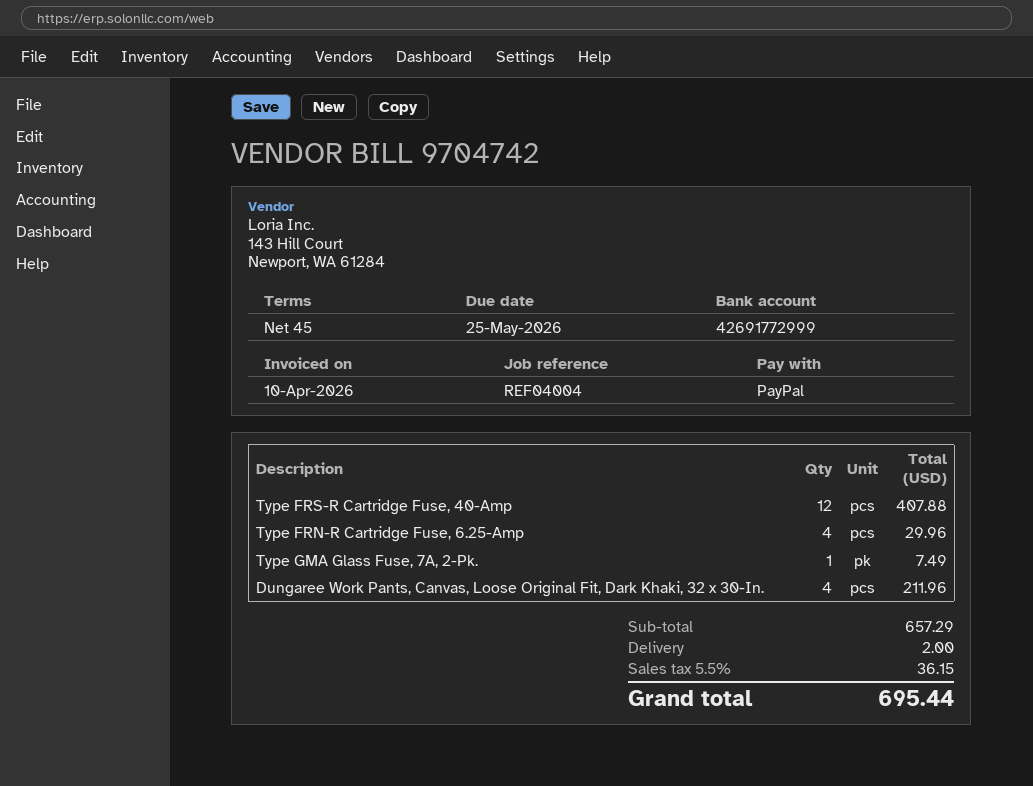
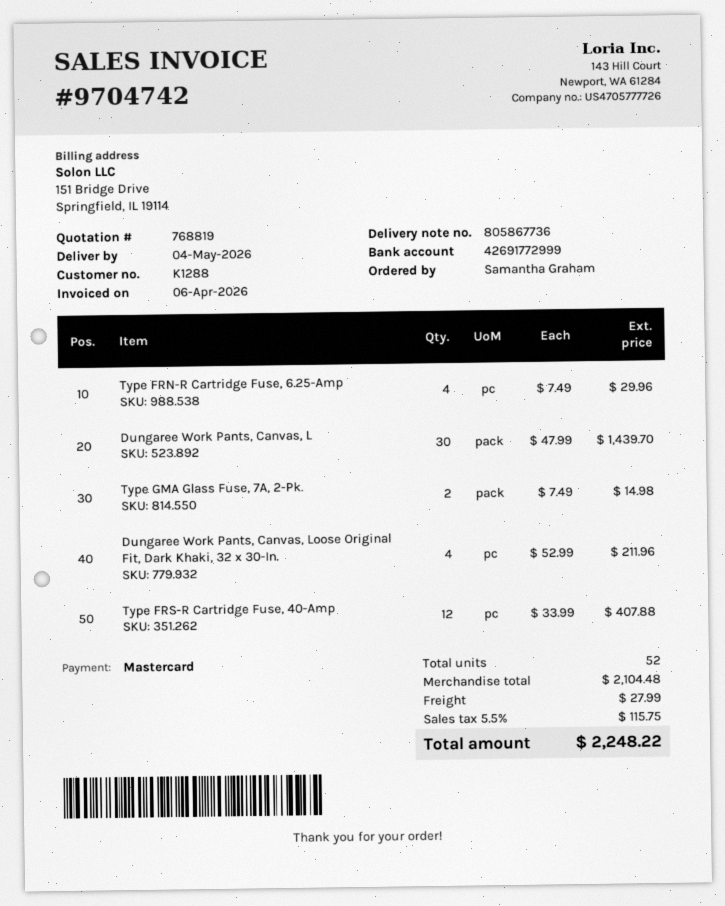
invoice date: 2026-04-10 -> 2026-04-06
payment method: PayPal -> Mastercard
Type GMA Glass Fuse, 7A, 2-Pk.: 1 for 7.49 -> 2 for 14.98
Dungaree Work Pants, Canvas, L: none -> 30 for 1439.70
subtotal: 657.29 -> 2104.48
shipping: 2.00 -> 27.99
tax: 5.5% = 36.15 -> 5.5% = 115.75
total: 695.44 -> 2248.22

